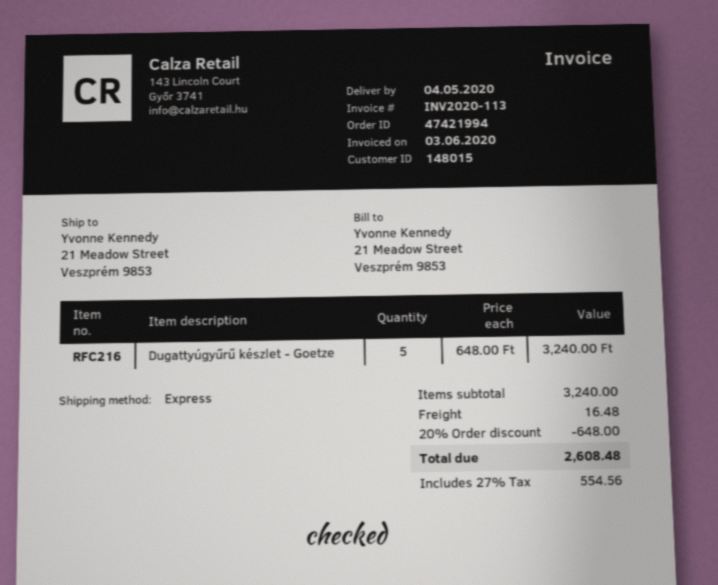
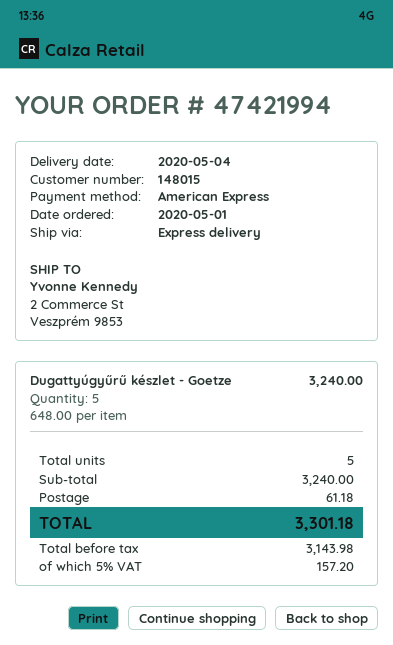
ship to: 21 Meadow Street, Veszprém 9853 -> 2 Commerce St, Veszprém 9853
discount: 20% = 648.00 -> none
shipping: 16.48 -> 61.18
tax: 27% = 554.56 -> 5% = 157.20
total: 2608.48 -> 3301.18

